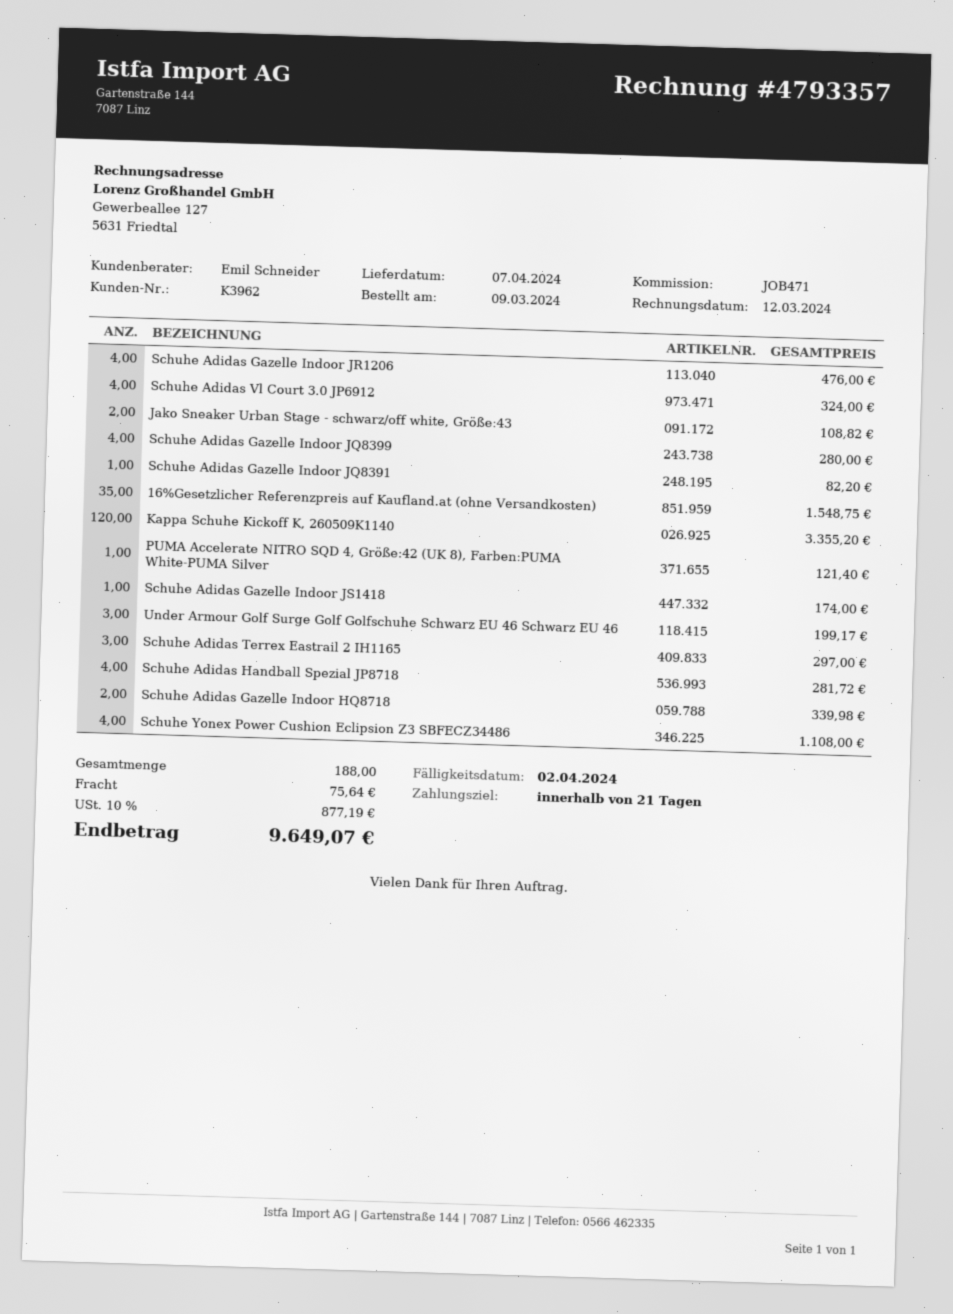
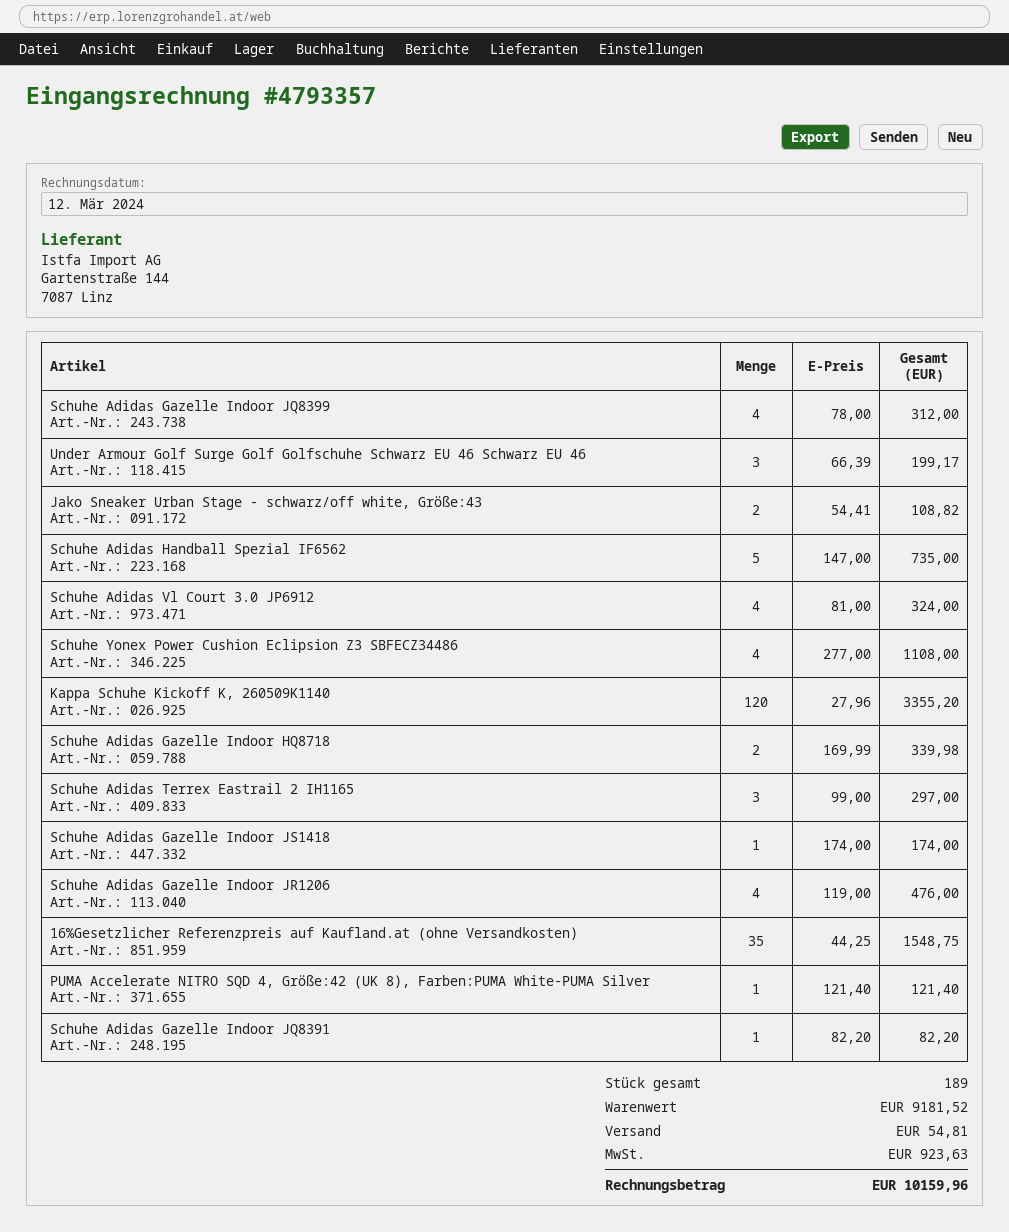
Schuhe Adidas Gazelle Indoor JQ8399: 4 for 280.00 -> 4 for 312.00
Schuhe Adidas Handball Spezial JP8718: 4 for 281.72 -> none
Schuhe Adidas Handball Spezial IF6562: none -> 5 for 735.00
total quantity: 188 -> 189
shipping: 75.64 -> 54.81
tax: 877.19 -> 923.63
total: 9649.07 -> 10159.96

